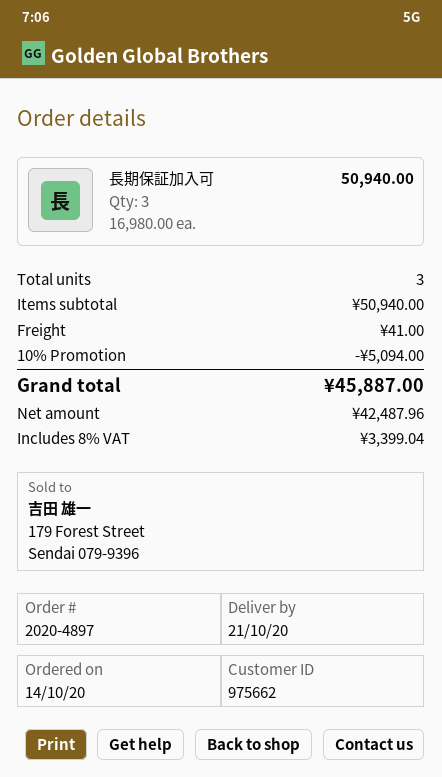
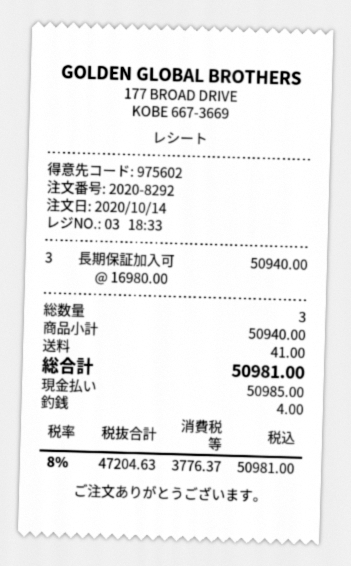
order number: 2020-4897 -> 2020-8292
customer number: 975662 -> 975602
discount: 10% = 5094.00 -> none
net: 42487.96 -> 47204.63
tax: 8% = 3399.04 -> 8% = 3776.37
total: 45887.00 -> 50981.00

